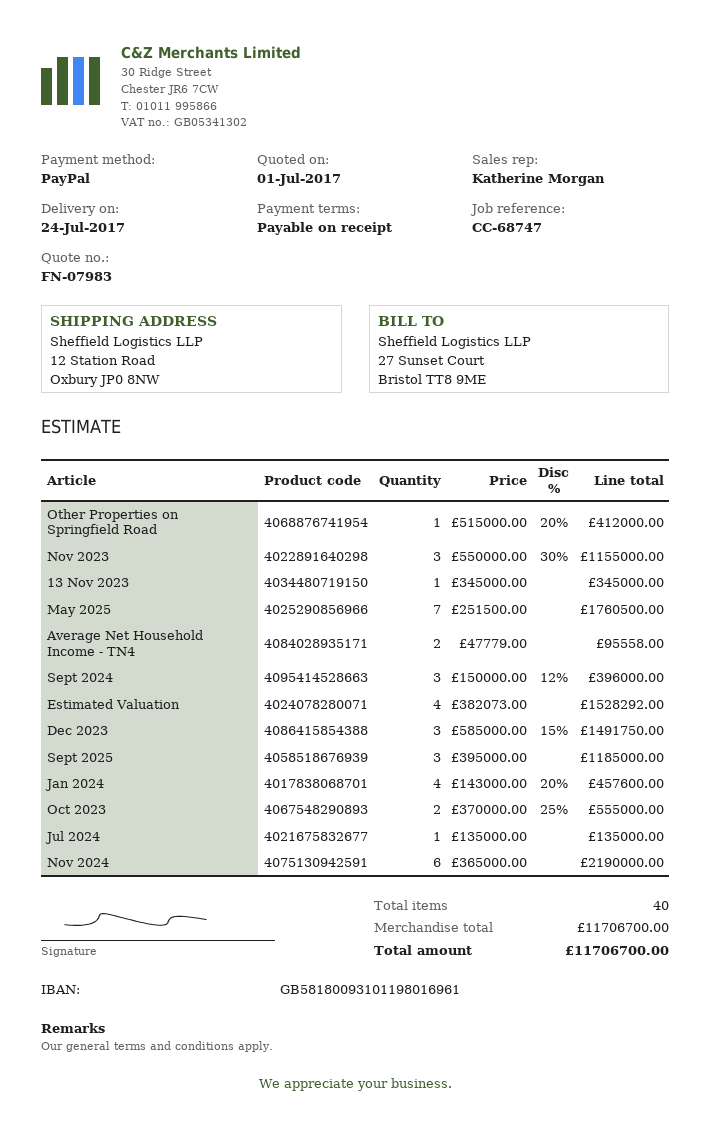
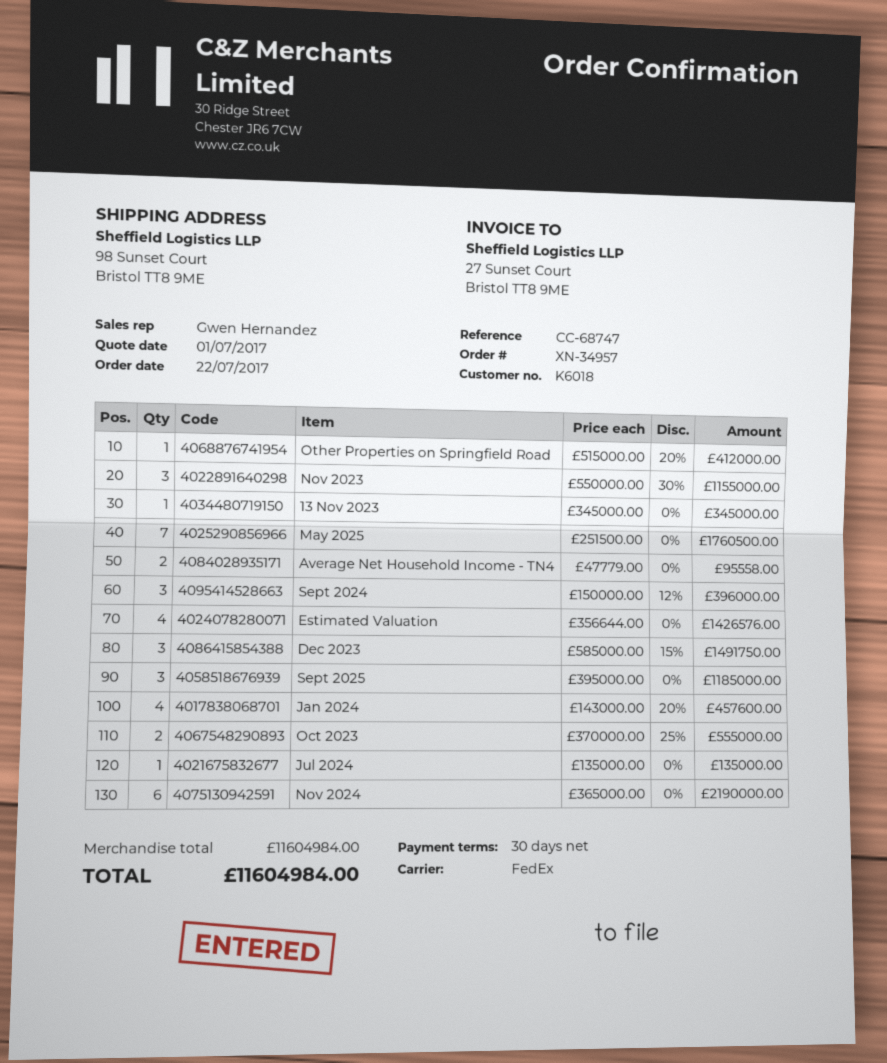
payment terms: on receipt -> 30 days
sales rep: Katherine Morgan -> Gwen Hernandez
ship to: 12 Station Road, Oxbury JP0 8NW -> 98 Sunset Court, Bristol TT8 9ME
Estimated Valuation: 4 x 382073.00 = 1528292.00 -> 4 x 356644.00 = 1426576.00
subtotal: 11706700.00 -> 11604984.00
total: 11706700.00 -> 11604984.00

